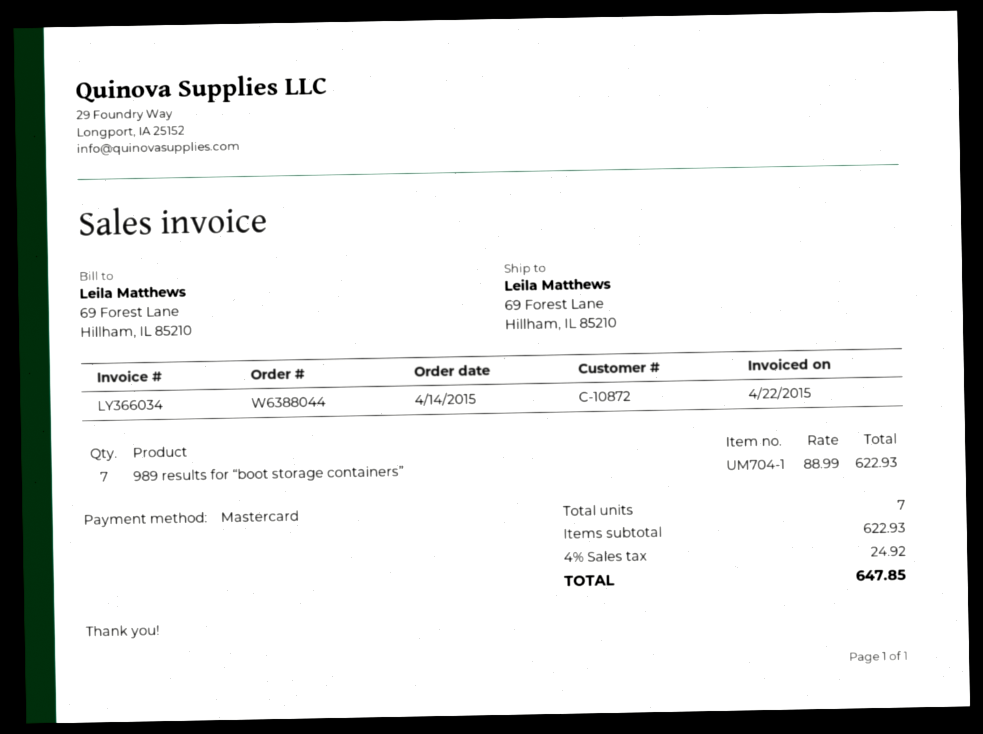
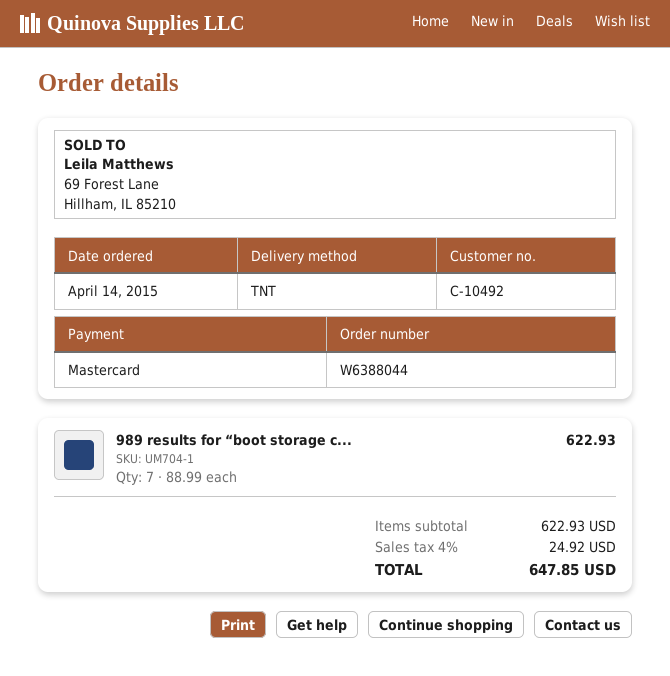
customer number: C-10872 -> C-10492

